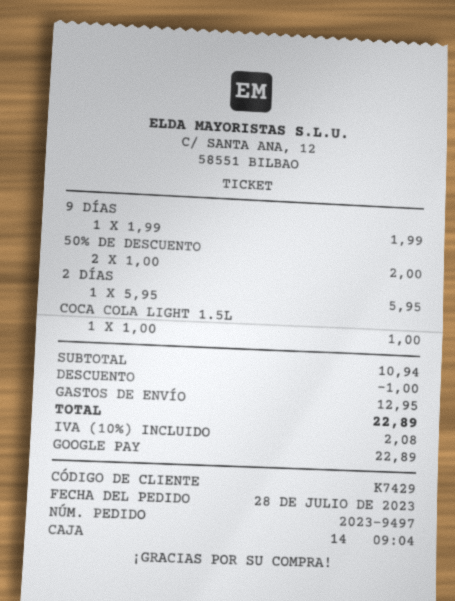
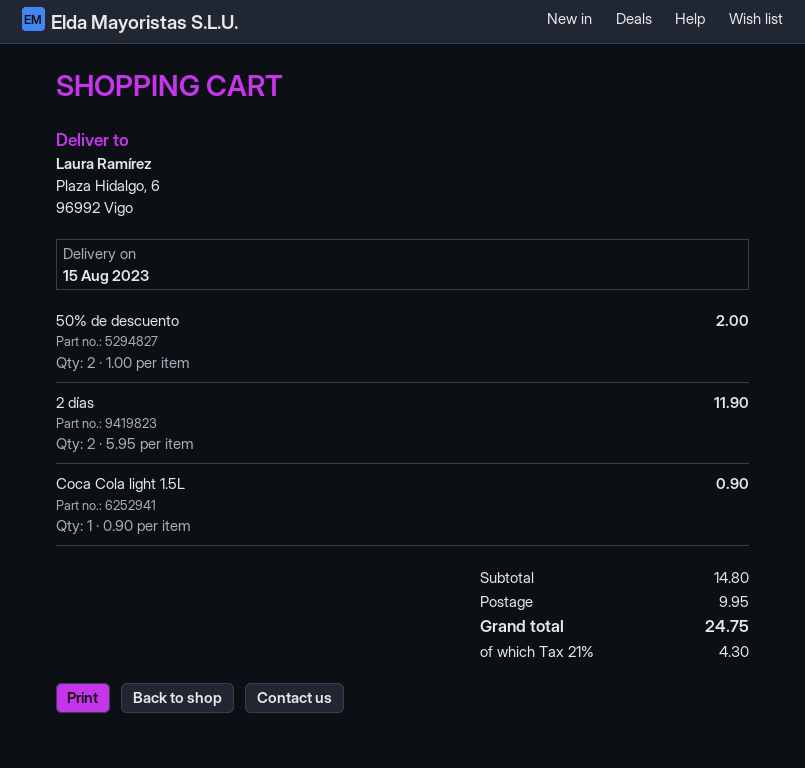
9 DÍAS: 1 x 1.99 = 1.99 -> none
2 DÍAS: 1 x 5.95 = 5.95 -> 2 x 5.95 = 11.90
COCA COLA LIGHT 1.5L: 1 x 1.00 = 1.00 -> 1 x 0.90 = 0.90
subtotal: 10.94 -> 14.80
discount: 1.00 -> none
shipping: 12.95 -> 9.95
tax: 10% = 2.08 -> 21% = 4.30
total: 22.89 -> 24.75

